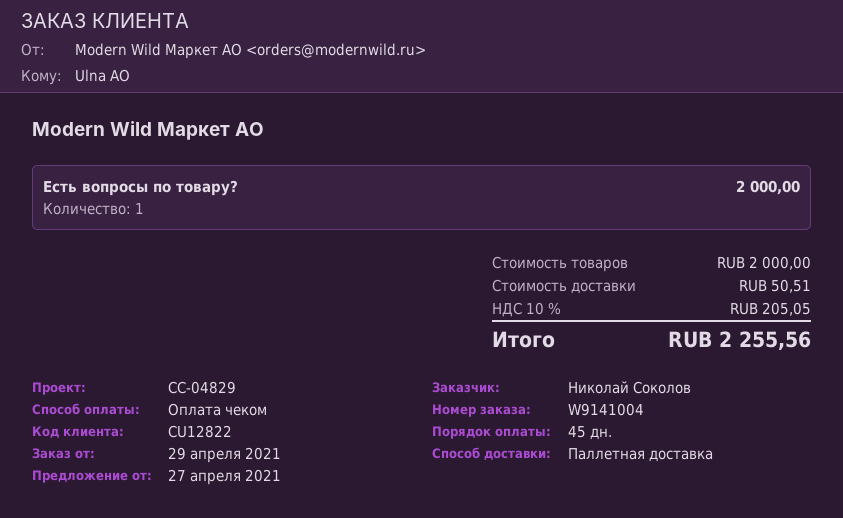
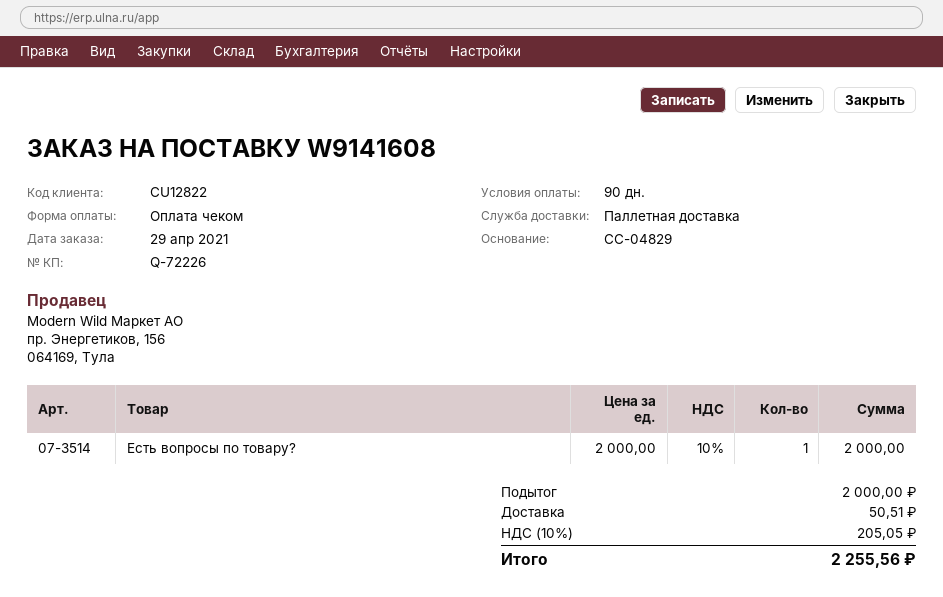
order number: W9141004 -> W9141608
payment terms: 45 days -> 90 days

